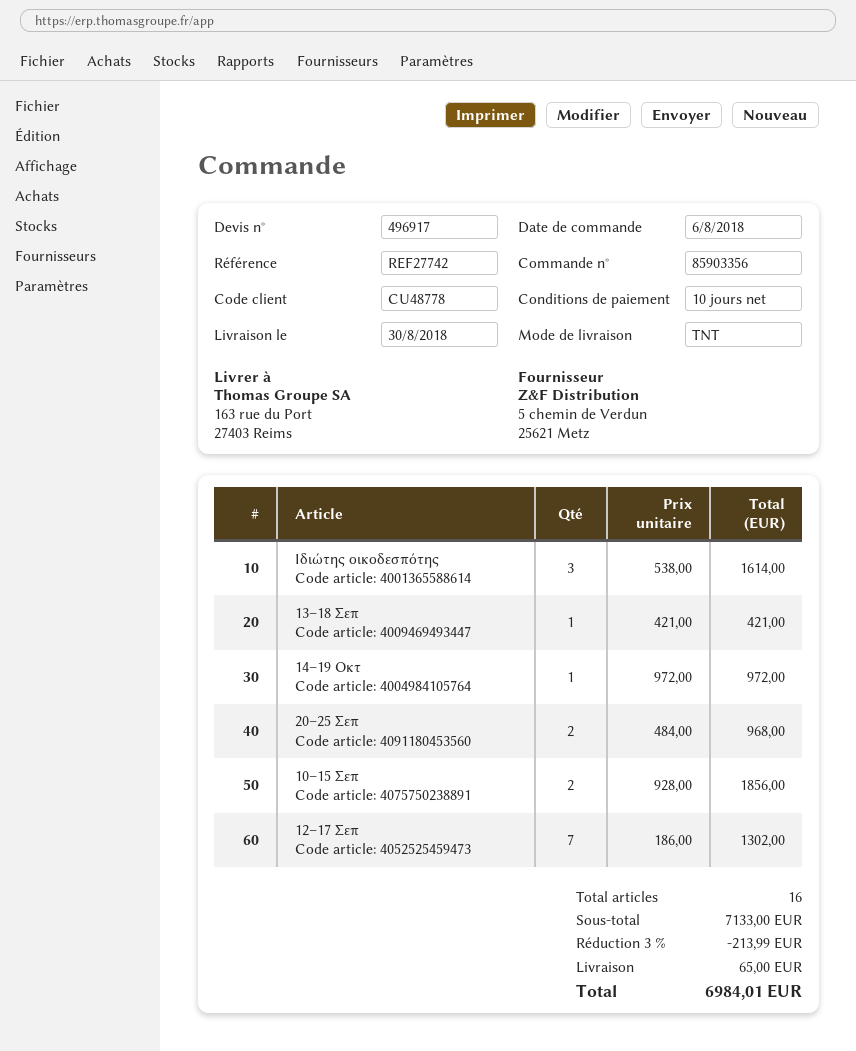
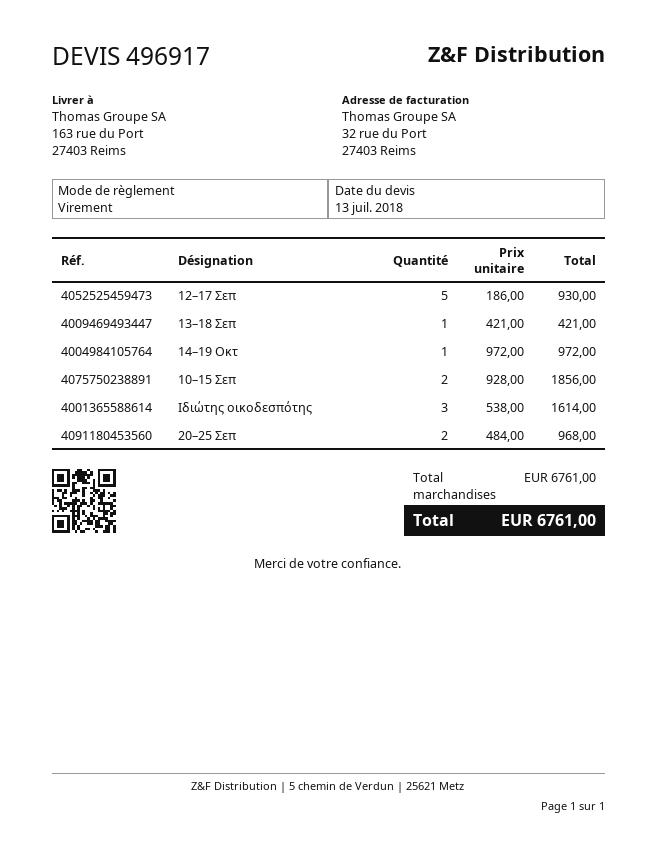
12–17 Σεπ: 7 x 186.00 = 1302.00 -> 5 x 186.00 = 930.00
subtotal: 7133.00 -> 6761.00
discount: 3% = 213.99 -> none
shipping: 65.00 -> none
total: 6984.01 -> 6761.00

